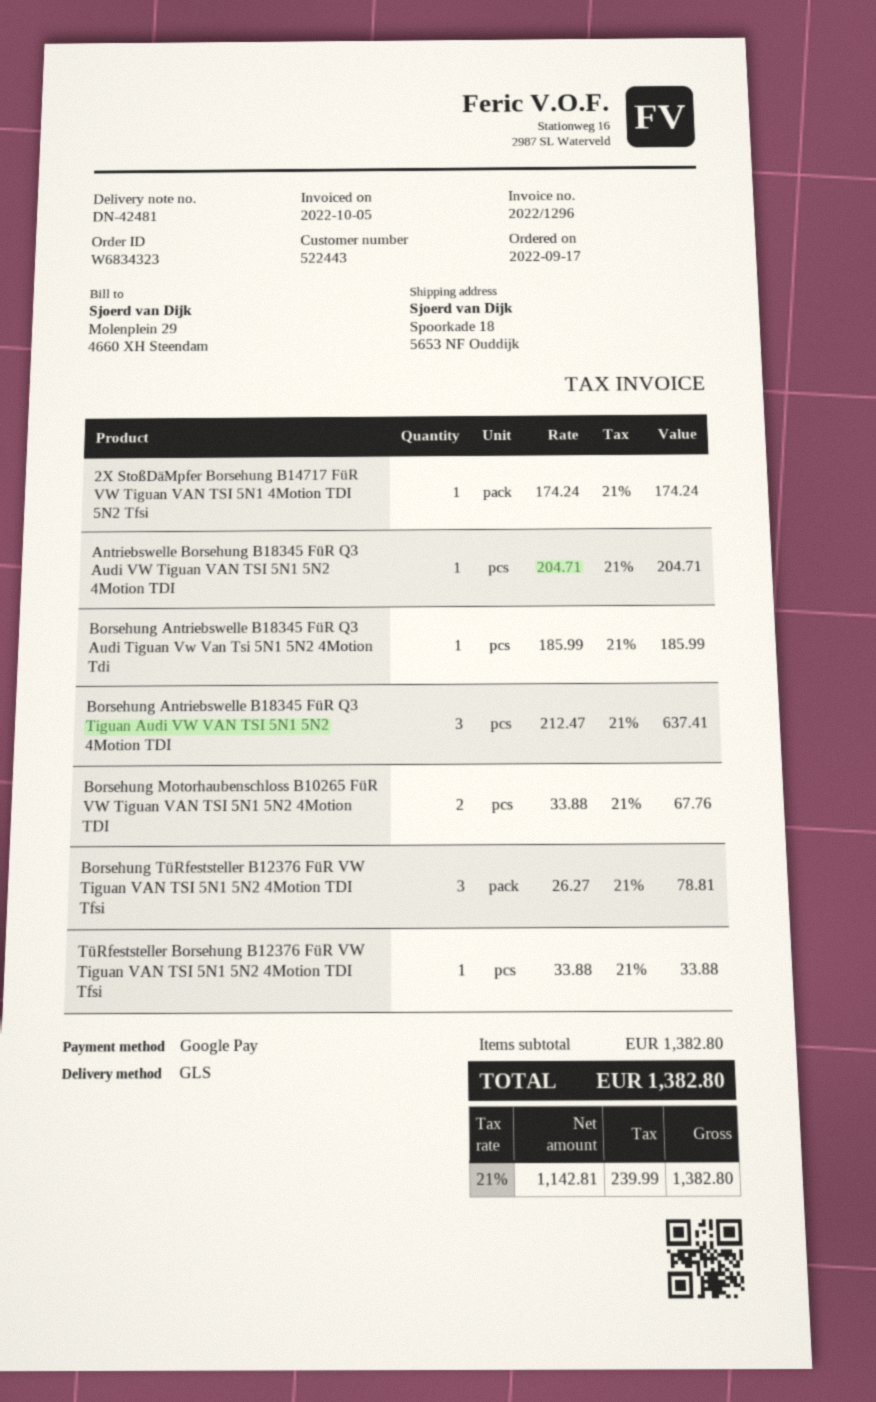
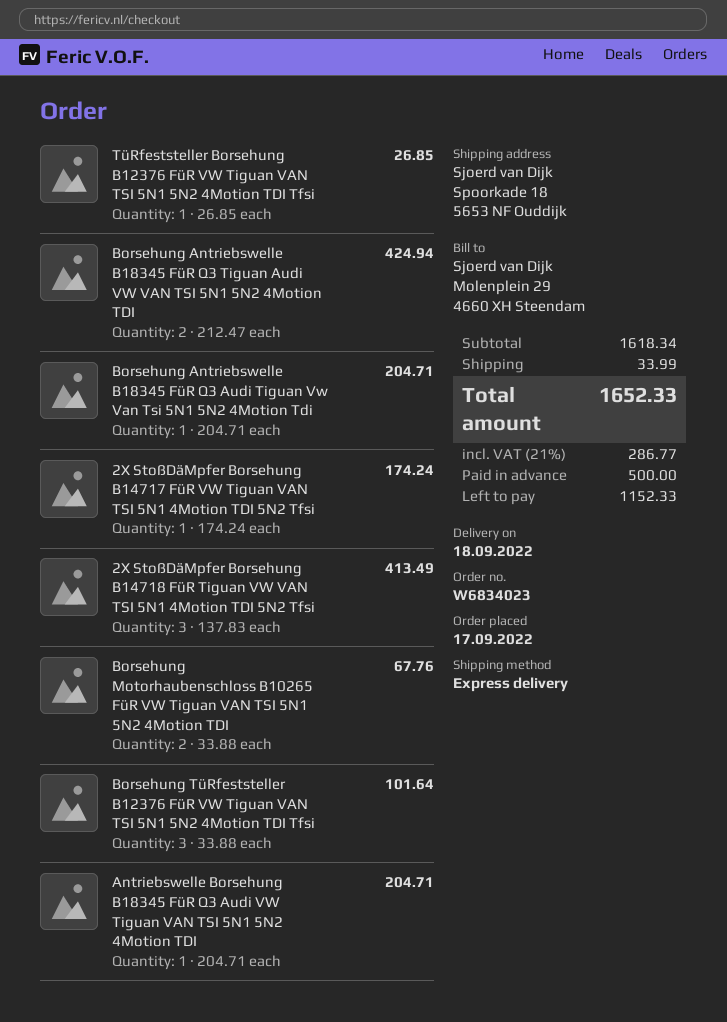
order number: W6834323 -> W6834023
shipping method: GLS -> express
Borsehung Antriebswelle B18345 FüR Q3 Audi Tiguan Vw Van Tsi 5N1 5N2 4Motion Tdi: 1 x 185.99 = 185.99 -> 1 x 204.71 = 204.71
Borsehung Antriebswelle B18345 FüR Q3 Tiguan Audi VW VAN TSI 5N1 5N2 4Motion TDI: 3 x 212.47 = 637.41 -> 2 x 212.47 = 424.94
Borsehung TüRfeststeller B12376 FüR VW Tiguan VAN TSI 5N1 5N2 4Motion TDI Tfsi: 3 x 26.27 = 78.81 -> 3 x 33.88 = 101.64
TüRfeststeller Borsehung B12376 FüR VW Tiguan VAN TSI 5N1 5N2 4Motion TDI Tfsi: 1 x 33.88 = 33.88 -> 1 x 26.85 = 26.85
2X StoßDäMpfer Borsehung B14718 FüR Tiguan VW VAN TSI 5N1 4Motion TDI 5N2 Tfsi: none -> 3 x 137.83 = 413.49
subtotal: 1382.80 -> 1618.34
shipping: none -> 33.99
tax: 21% = 239.99 -> 21% = 286.77
total: 1382.80 -> 1652.33

